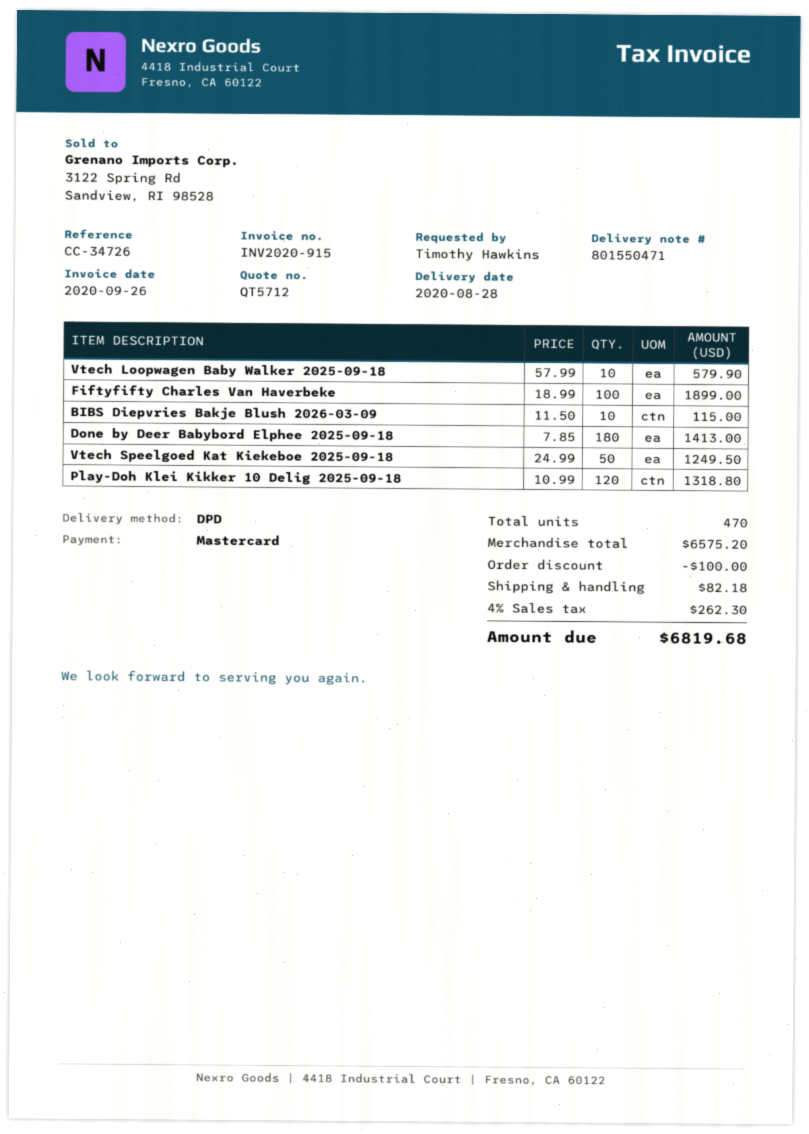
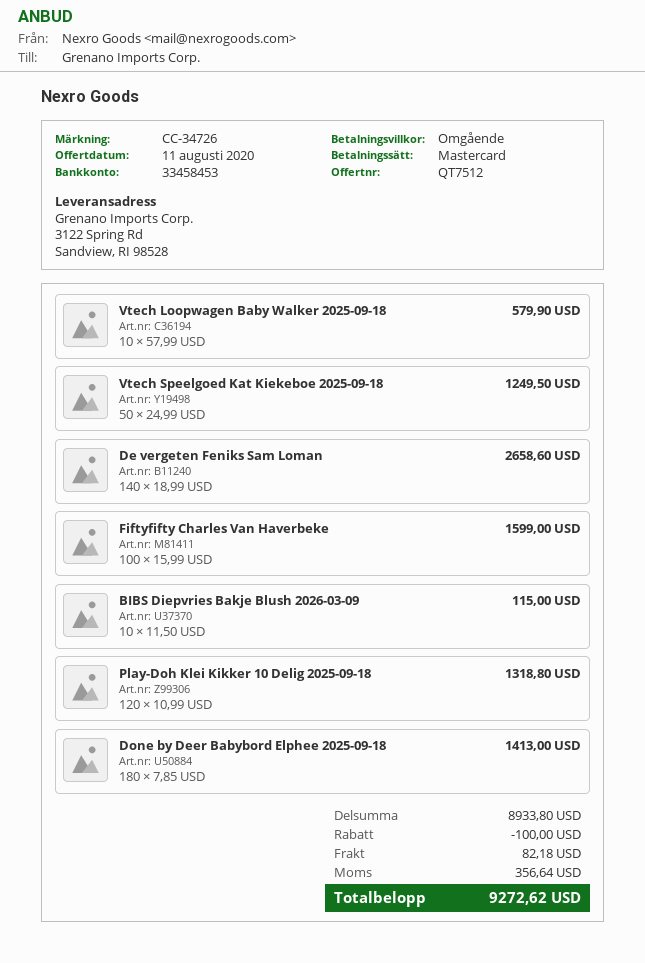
quote number: QT5712 -> QT7512
Fiftyfifty Charles Van Haverbeke: 100 x 18.99 = 1899.00 -> 100 x 15.99 = 1599.00
De vergeten Feniks Sam Loman: none -> 140 x 18.99 = 2658.60
subtotal: 6575.20 -> 8933.80
tax: 262.30 -> 356.64
total: 6819.68 -> 9272.62

